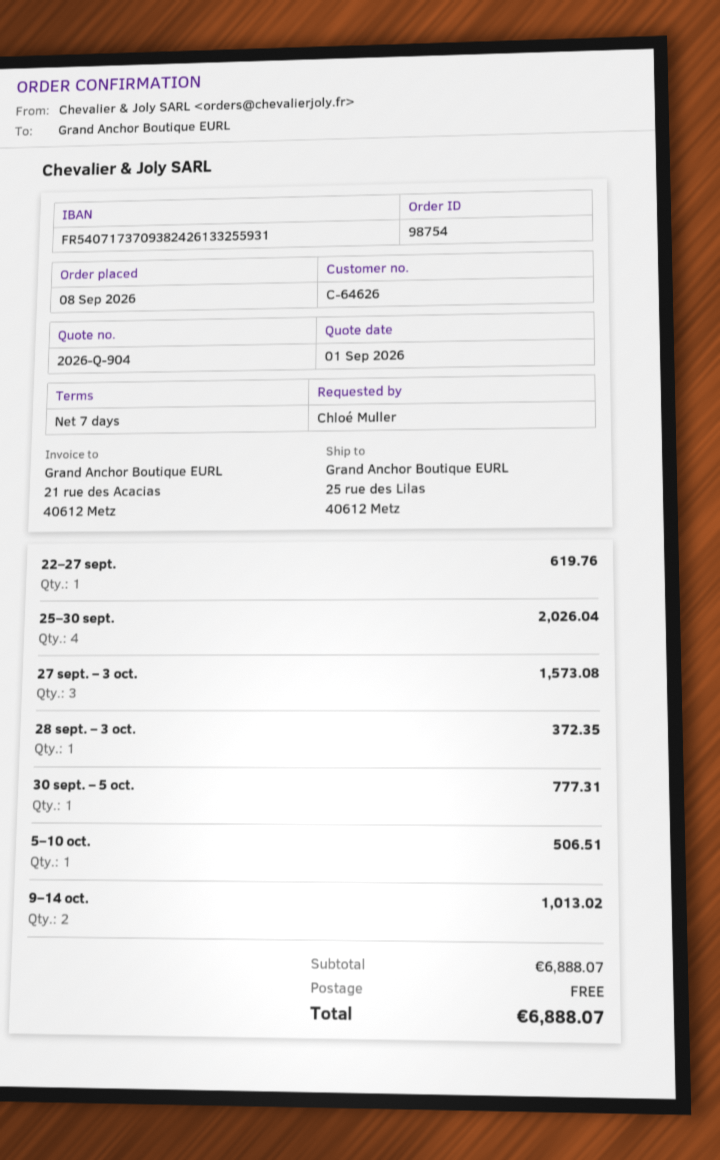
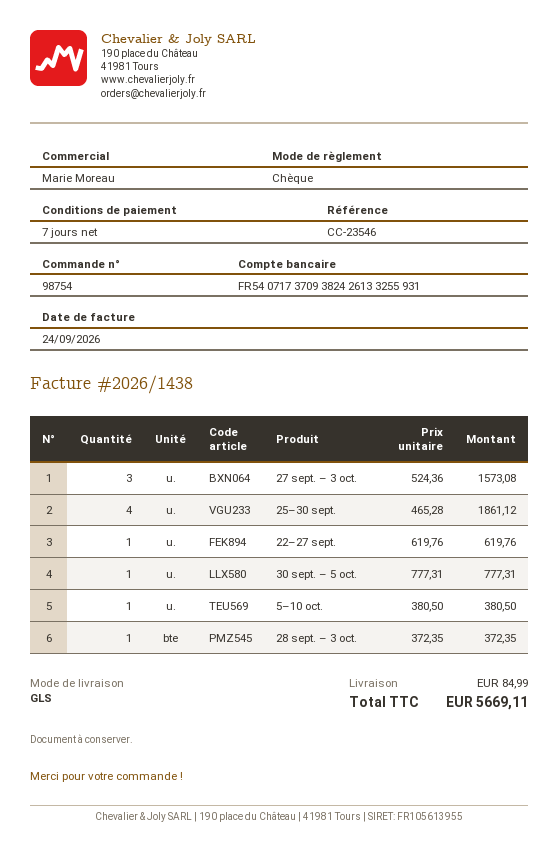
25–30 sept.: 4 for 2026.04 -> 4 for 1861.12
5–10 oct.: 1 for 506.51 -> 1 for 380.50
9–14 oct.: 2 for 1013.02 -> none
shipping: 0.00 -> 84.99
total: 6888.07 -> 5669.11

